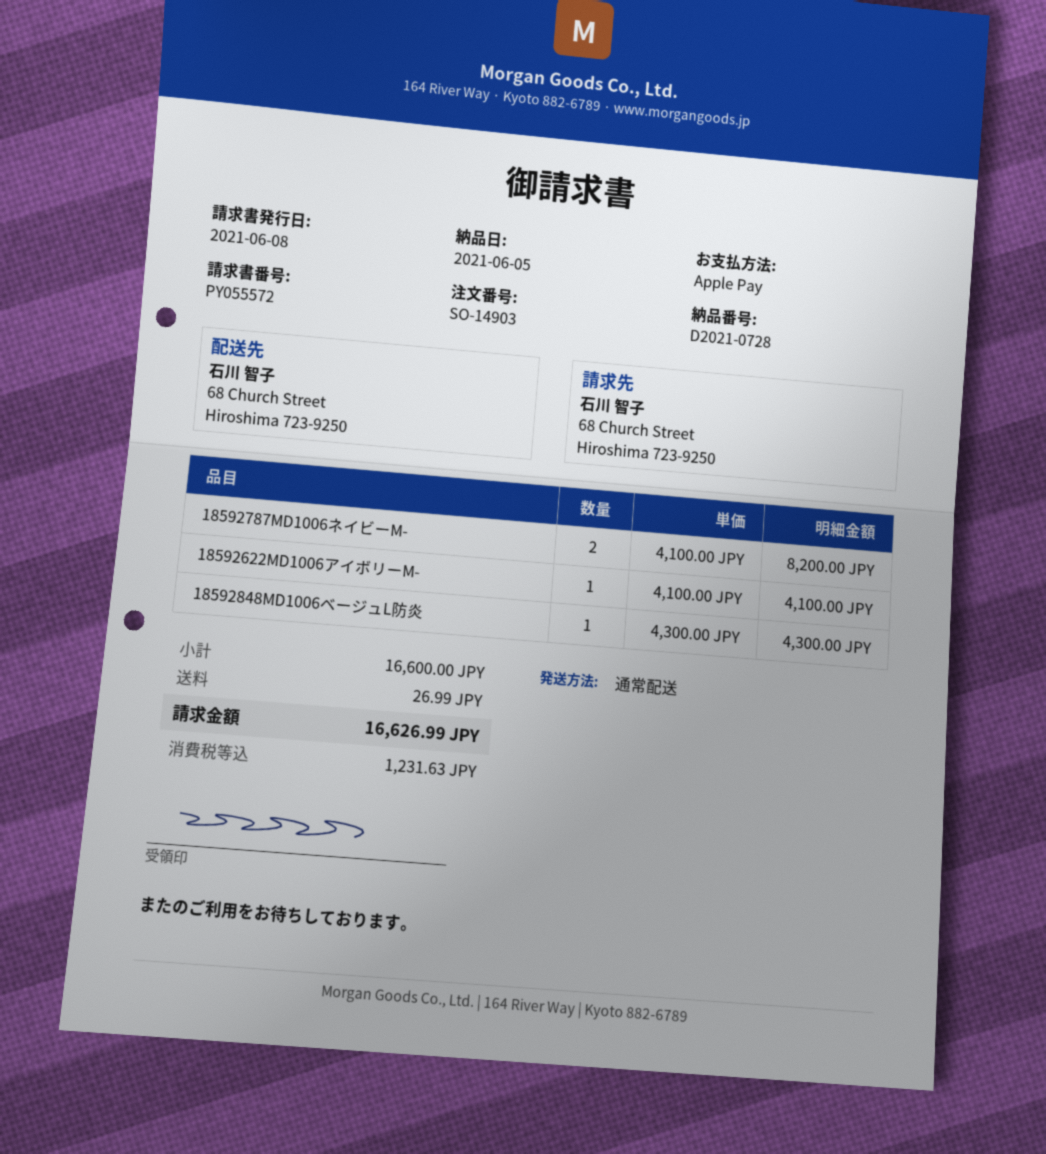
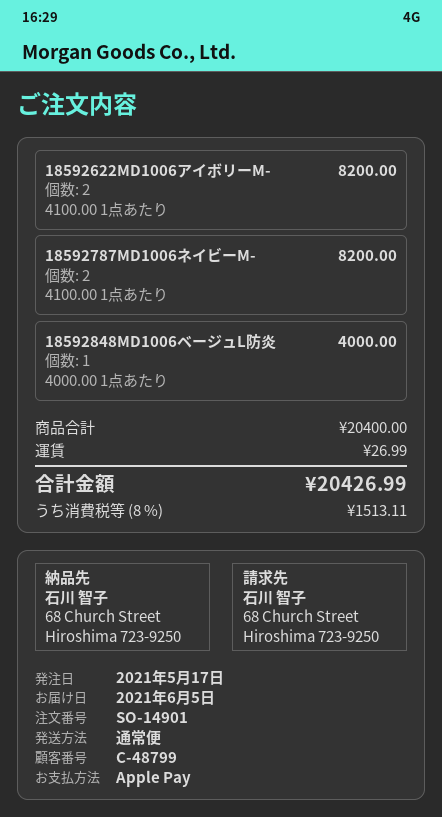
order number: SO-14903 -> SO-14901
18592622MD1006アイボリーM-: 1 x 4100.00 = 4100.00 -> 2 x 4100.00 = 8200.00
18592848MD1006ベージュL防炎: 1 x 4300.00 = 4300.00 -> 1 x 4000.00 = 4000.00
subtotal: 16600.00 -> 20400.00
tax: 1231.63 -> 1513.11
total: 16626.99 -> 20426.99

